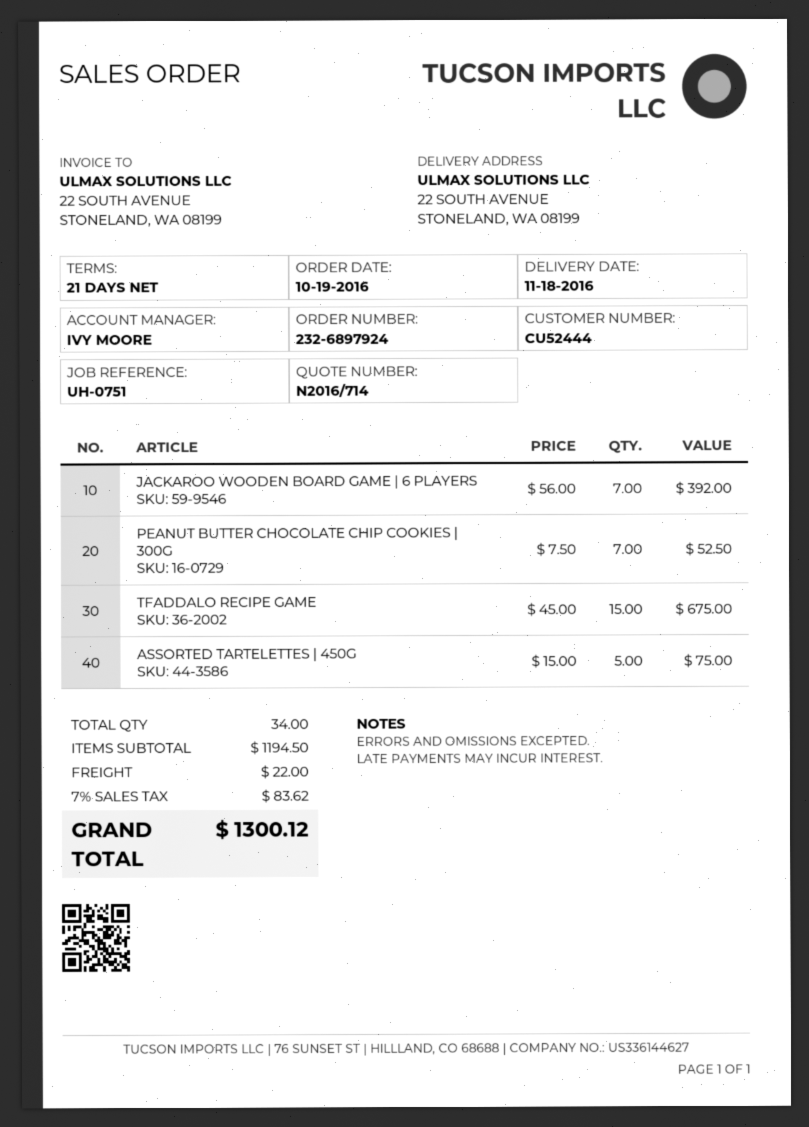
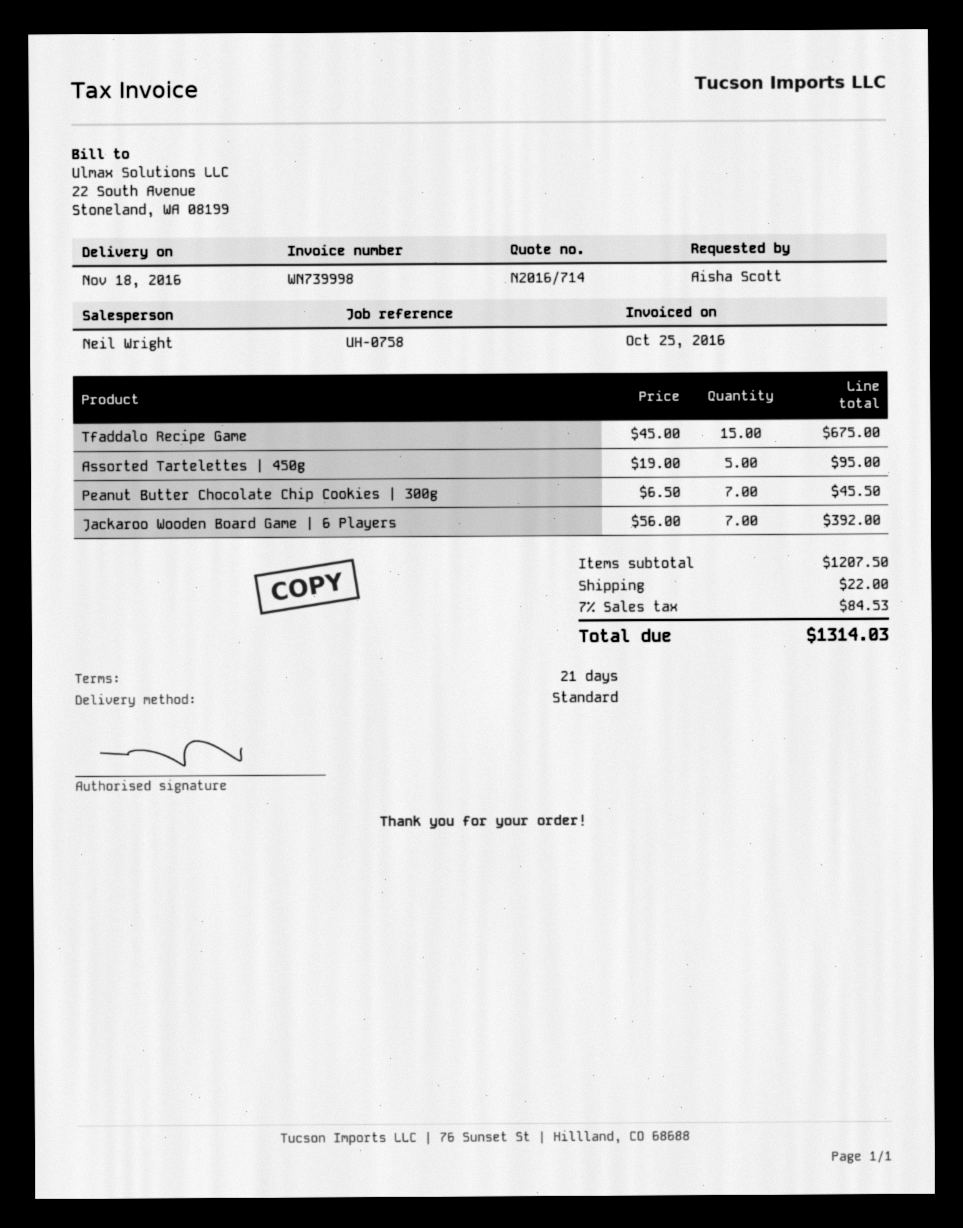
reference: UH-0751 -> UH-0758
sales rep: IVY MOORE -> Neil Wright
PEANUT BUTTER CHOCOLATE CHIP COOKIES | 300G: 7 x 7.50 = 52.50 -> 7 x 6.50 = 45.50
ASSORTED TARTELETTES | 450G: 5 x 15.00 = 75.00 -> 5 x 19.00 = 95.00
subtotal: 1194.50 -> 1207.50
tax: 7% = 83.62 -> 7% = 84.53
total: 1300.12 -> 1314.03

